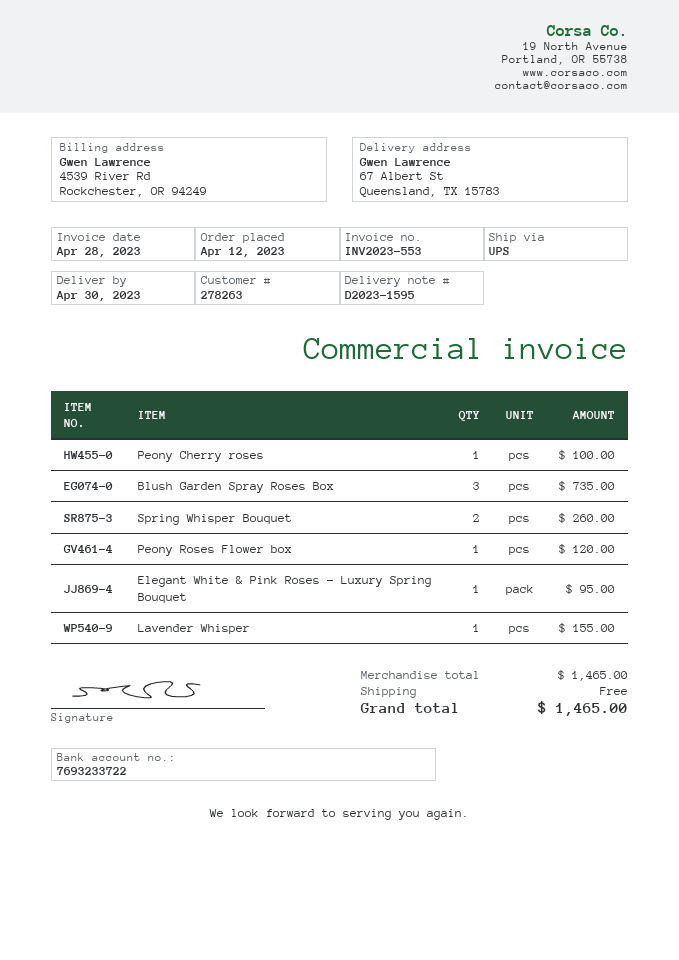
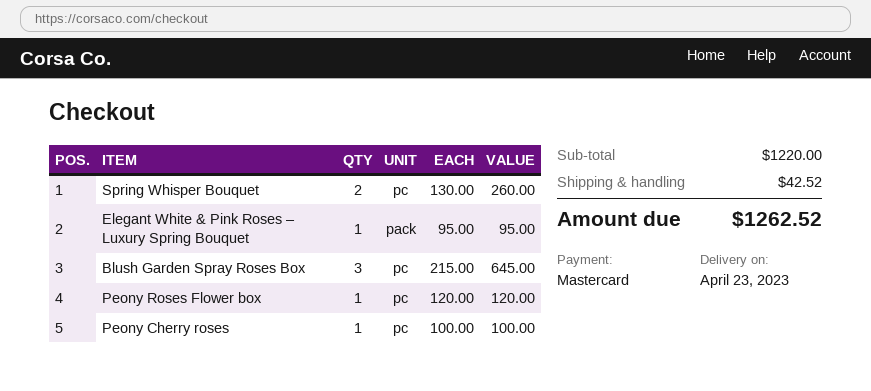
delivery date: 2023-04-30 -> 2023-04-23
Blush Garden Spray Roses Box: 3 for 735.00 -> 3 for 645.00
Lavender Whisper: 1 for 155.00 -> none
subtotal: 1465.00 -> 1220.00
shipping: 0.00 -> 42.52
total: 1465.00 -> 1262.52

